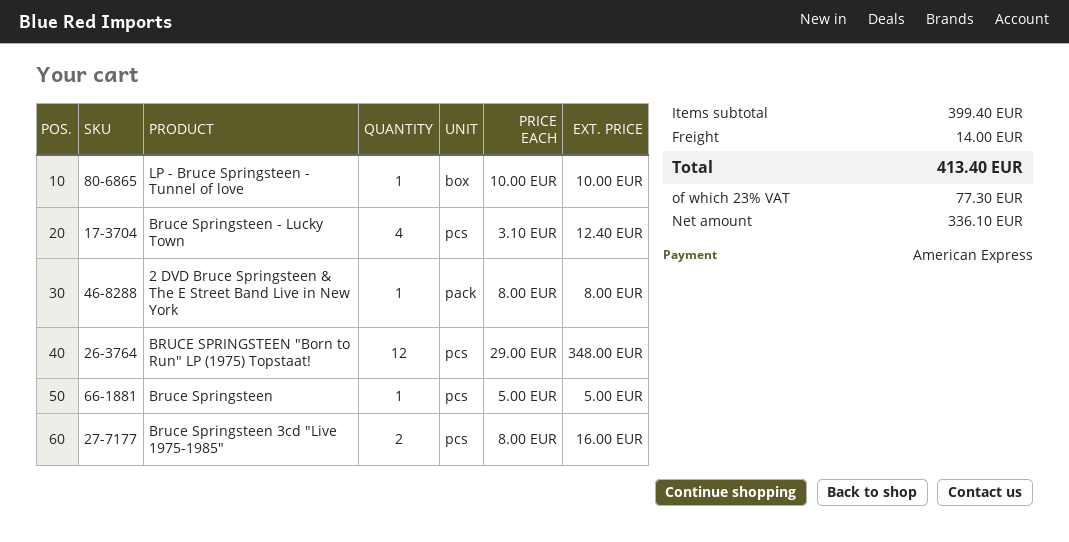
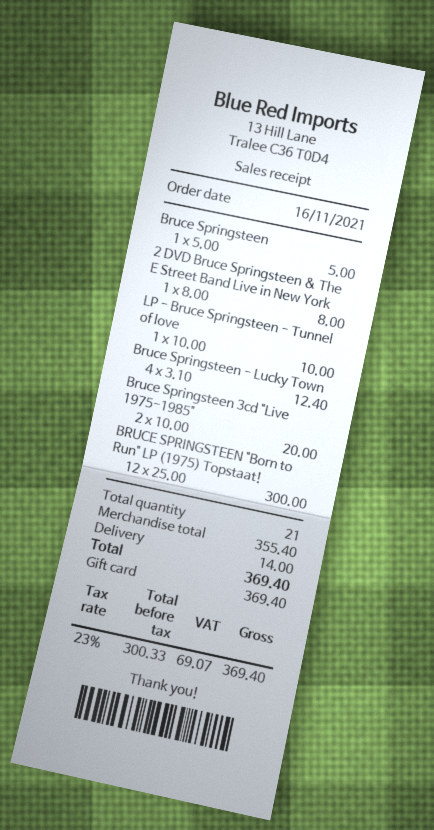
payment method: American Express -> gift card
BRUCE SPRINGSTEEN "Born to Run" LP (1975) Topstaat!: 12 x 29.00 = 348.00 -> 12 x 25.00 = 300.00
Bruce Springsteen 3cd "Live 1975-1985": 2 x 8.00 = 16.00 -> 2 x 10.00 = 20.00
subtotal: 399.40 -> 355.40
net: 336.10 -> 300.33
tax: 23% = 77.30 -> 23% = 69.07
total: 413.40 -> 369.40

